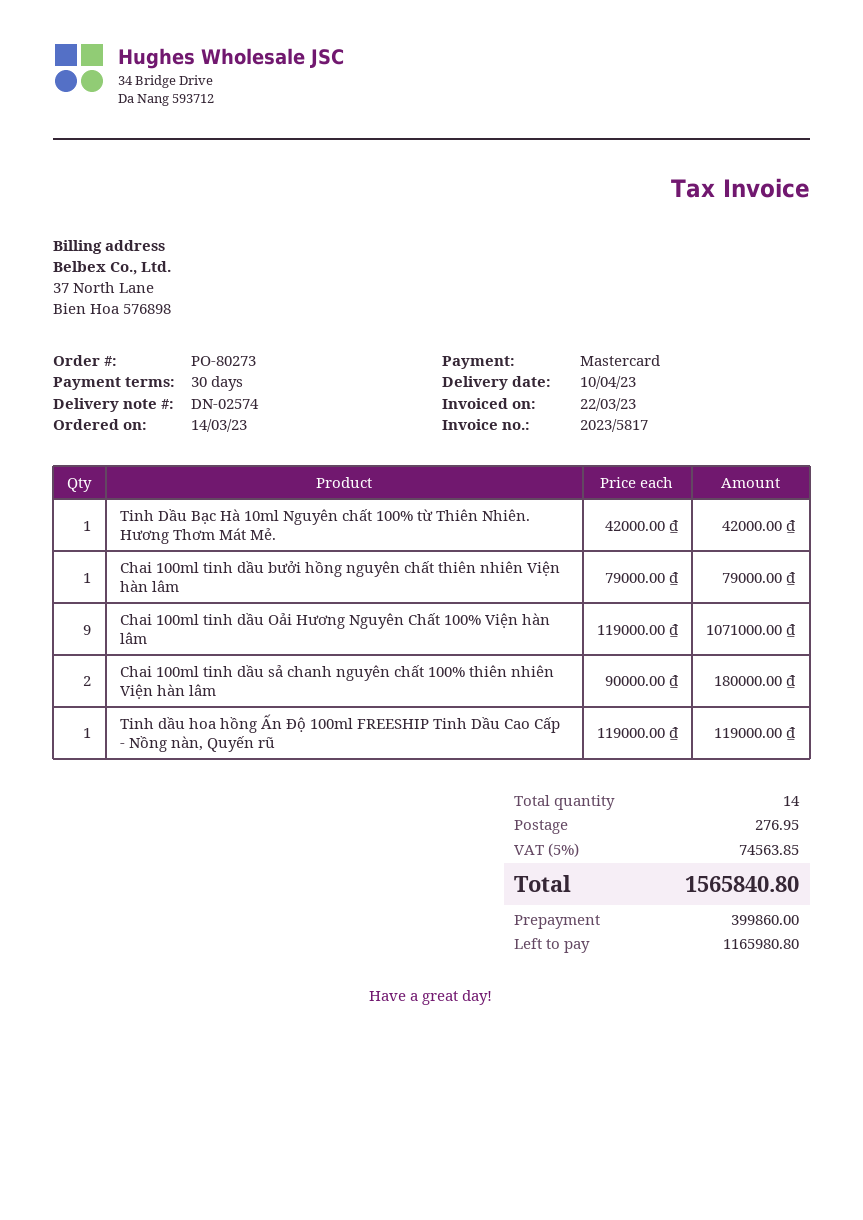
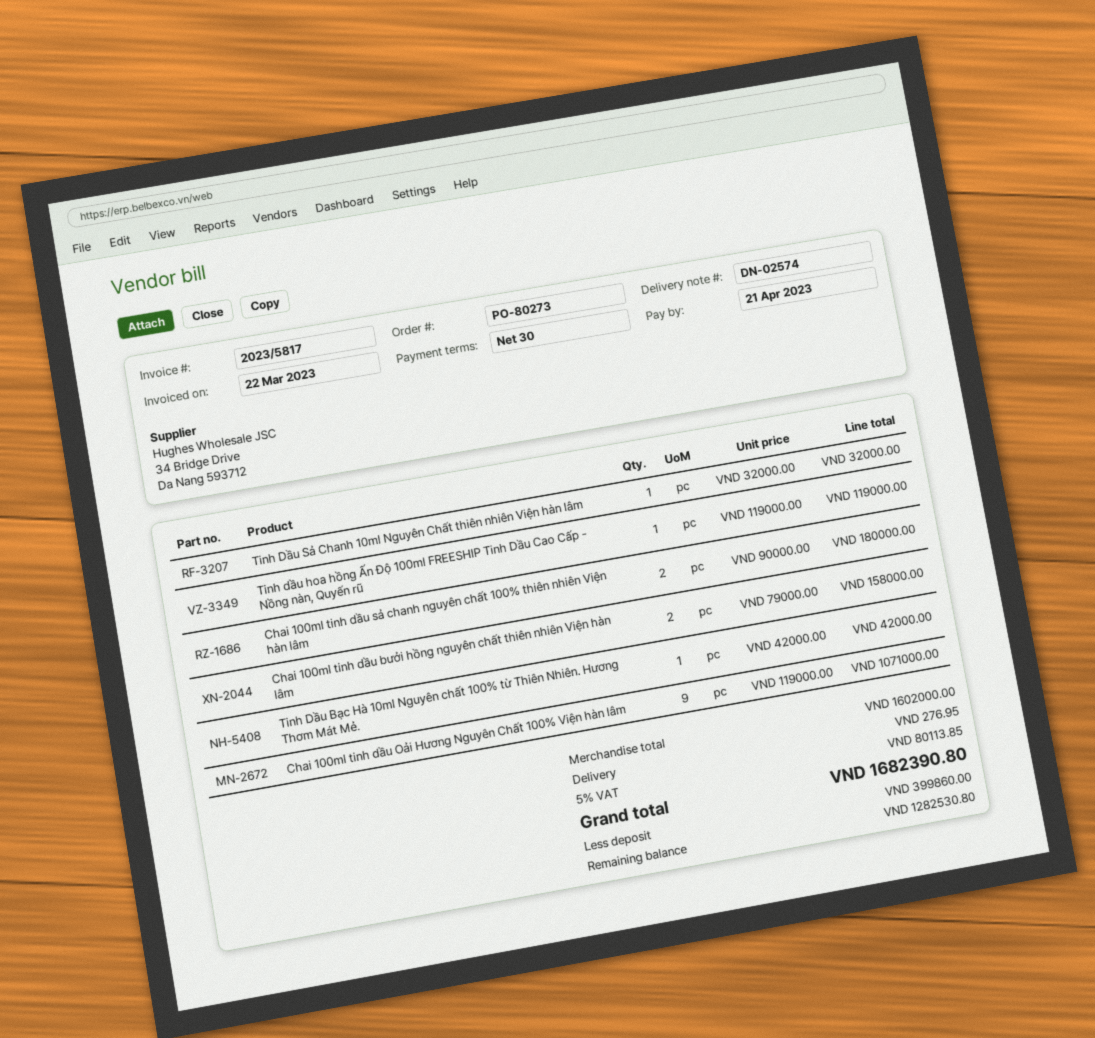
Chai 100ml tinh dầu bưởi hồng nguyên chất thiên nhiên Viện hàn lâm: 1 x 79000.00 = 79000.00 -> 2 x 79000.00 = 158000.00
Tinh Dầu Sả Chanh 10ml Nguyên Chất thiên nhiên Viện hàn lâm: none -> 1 x 32000.00 = 32000.00
tax: 5% = 74563.85 -> 5% = 80113.85
total: 1565840.80 -> 1682390.80
balance: 1165980.80 -> 1282530.80

